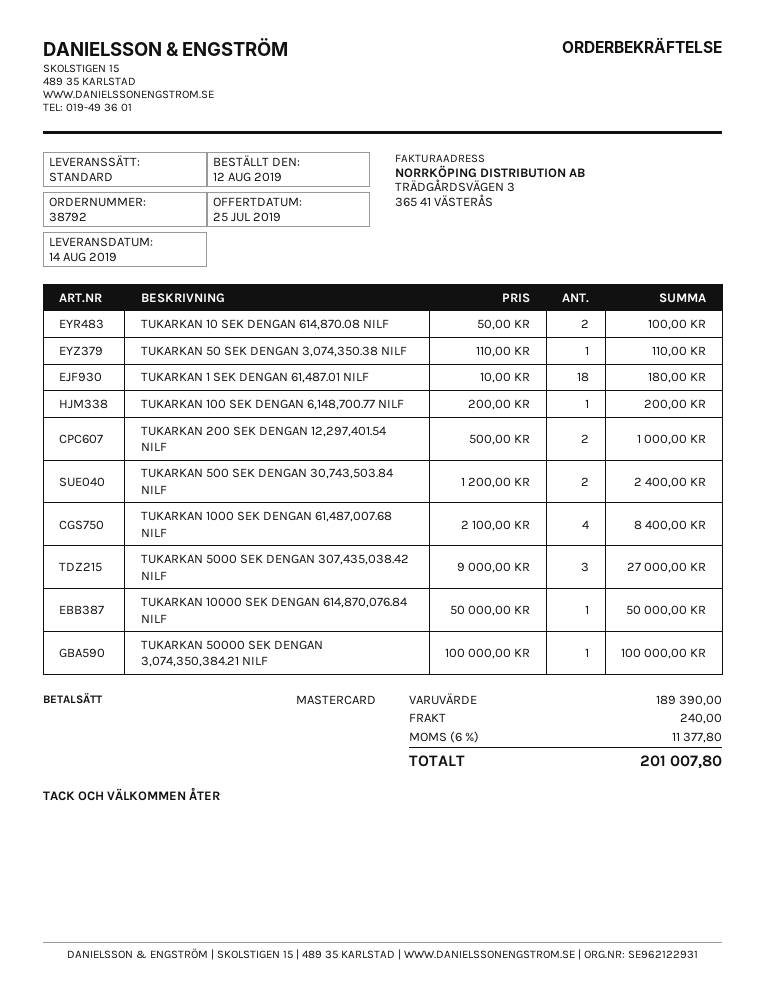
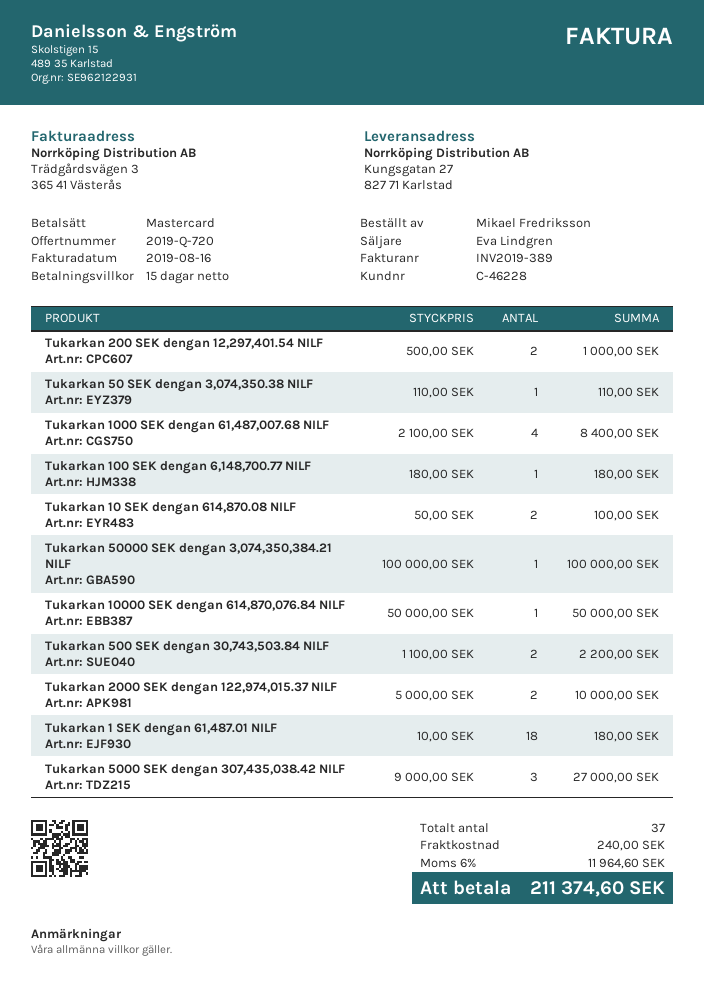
TUKARKAN 100 SEK DENGAN 6,148,700.77 NILF: 1 x 200.00 = 200.00 -> 1 x 180.00 = 180.00
TUKARKAN 500 SEK DENGAN 30,743,503.84 NILF: 2 x 1200.00 = 2400.00 -> 2 x 1100.00 = 2200.00
Tukarkan 2000 SEK dengan 122,974,015.37 NILF: none -> 2 x 5000.00 = 10000.00
tax: 6% = 11377.80 -> 6% = 11964.60
total: 201007.80 -> 211374.60

